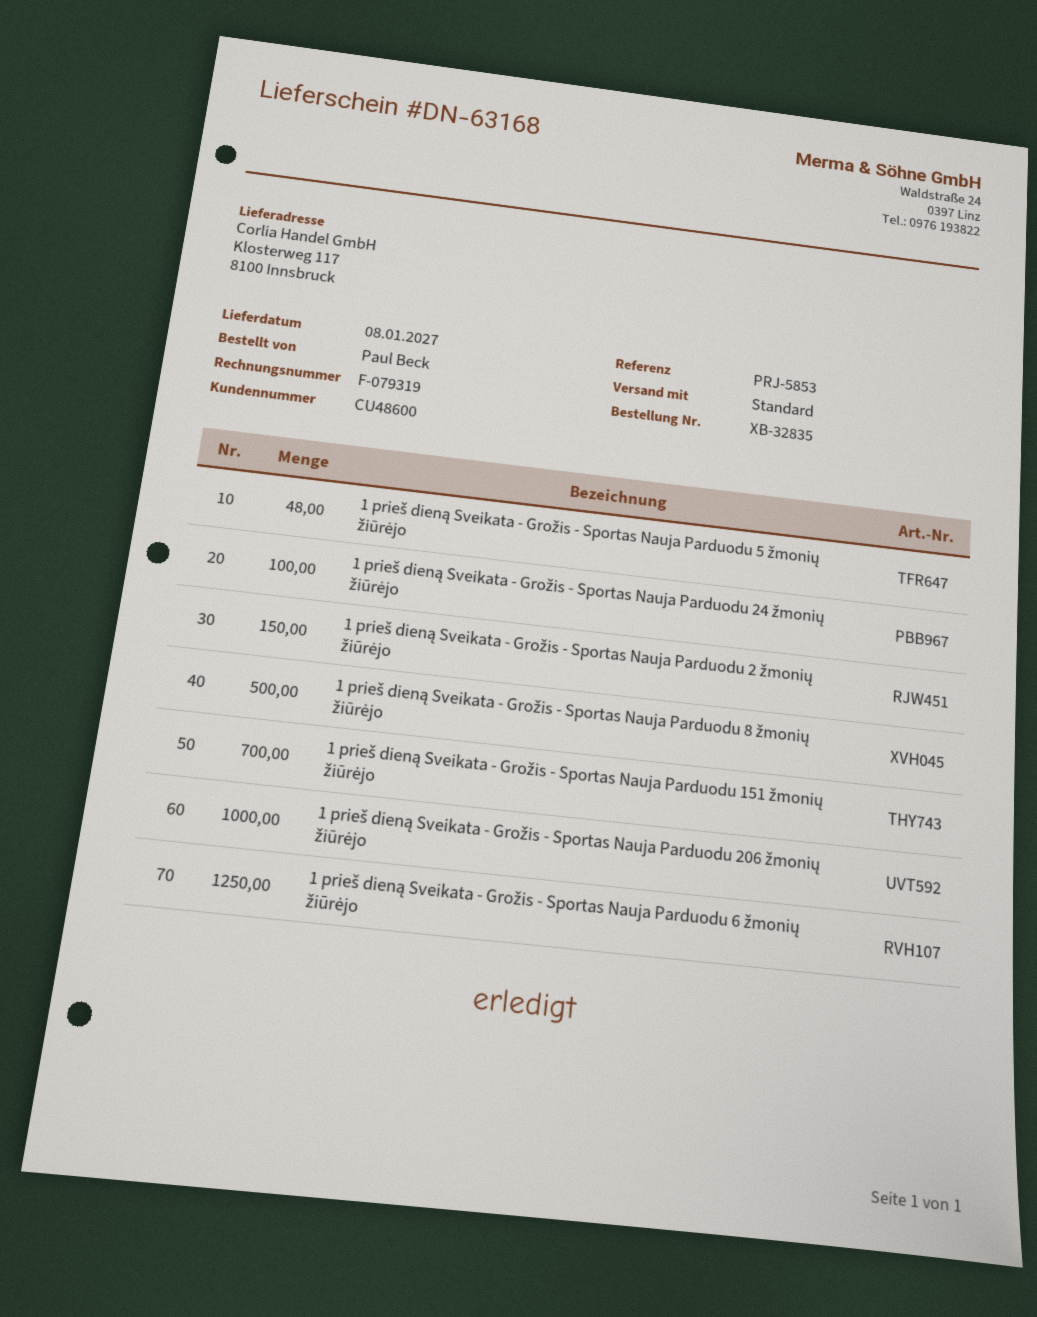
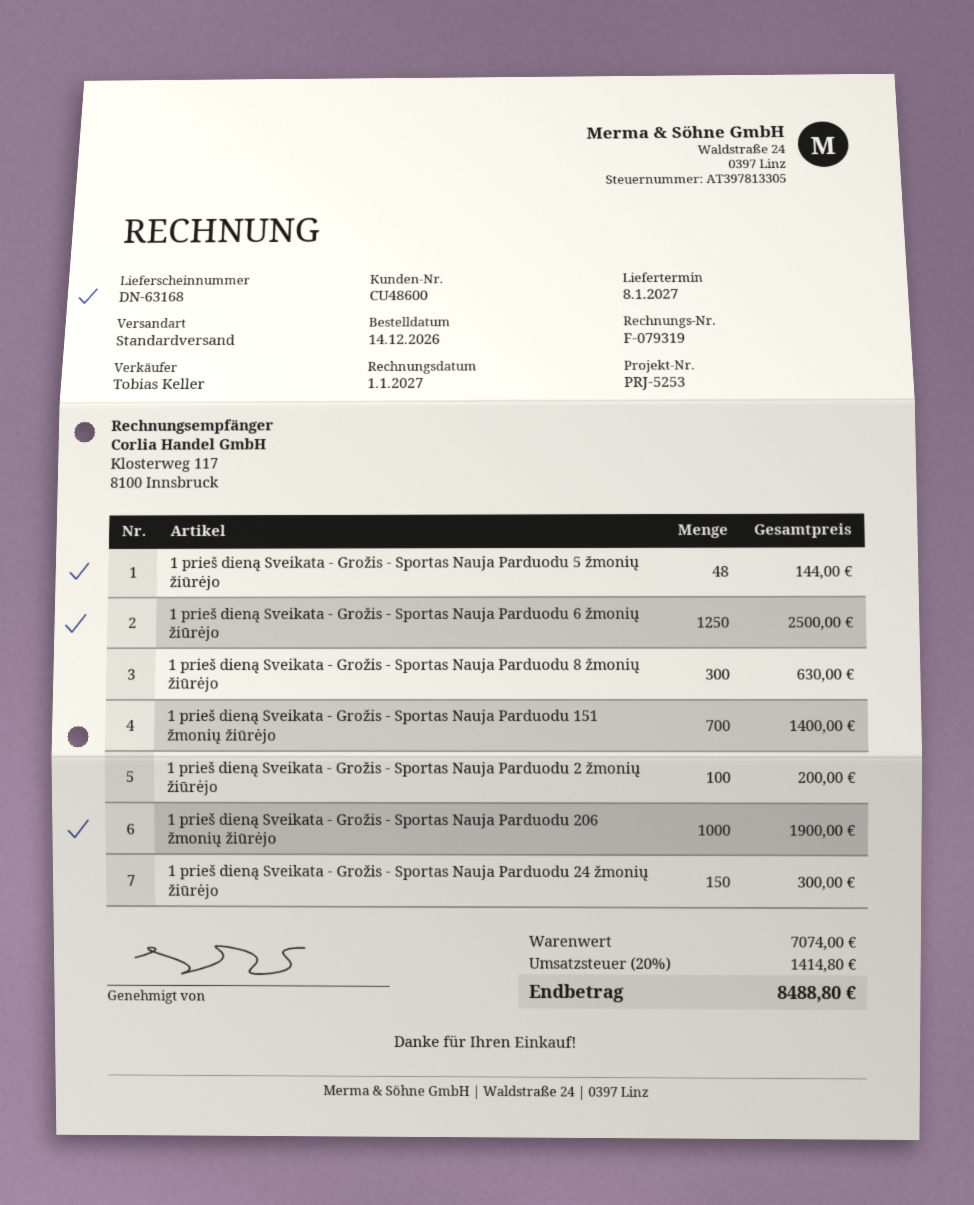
reference: PRJ-5853 -> PRJ-5253
1 prieš dieną Sveikata - Grožis - Sportas Nauja Parduodu 24 žmonių žiūrėjo: 100 -> 150
1 prieš dieną Sveikata - Grožis - Sportas Nauja Parduodu 2 žmonių žiūrėjo: 150 -> 100
1 prieš dieną Sveikata - Grožis - Sportas Nauja Parduodu 8 žmonių žiūrėjo: 500 -> 300

